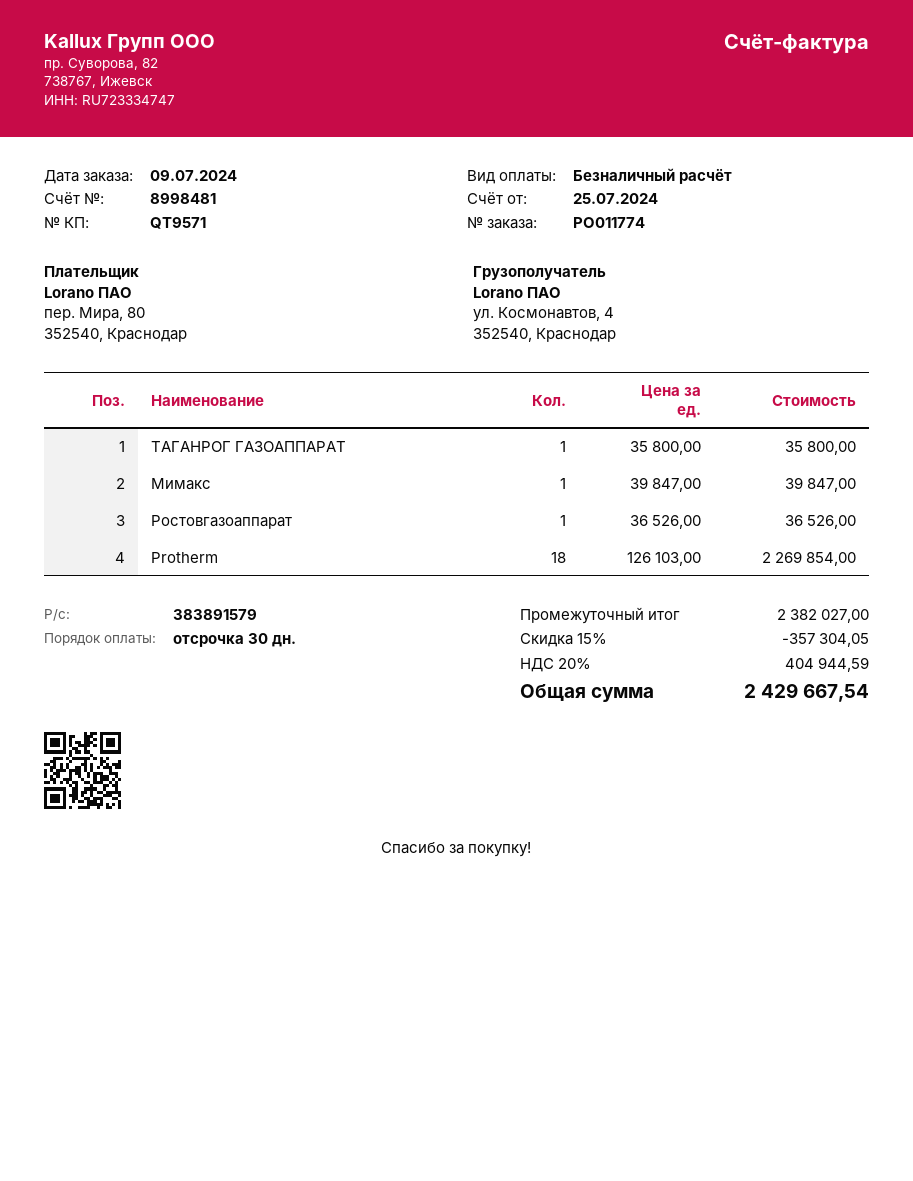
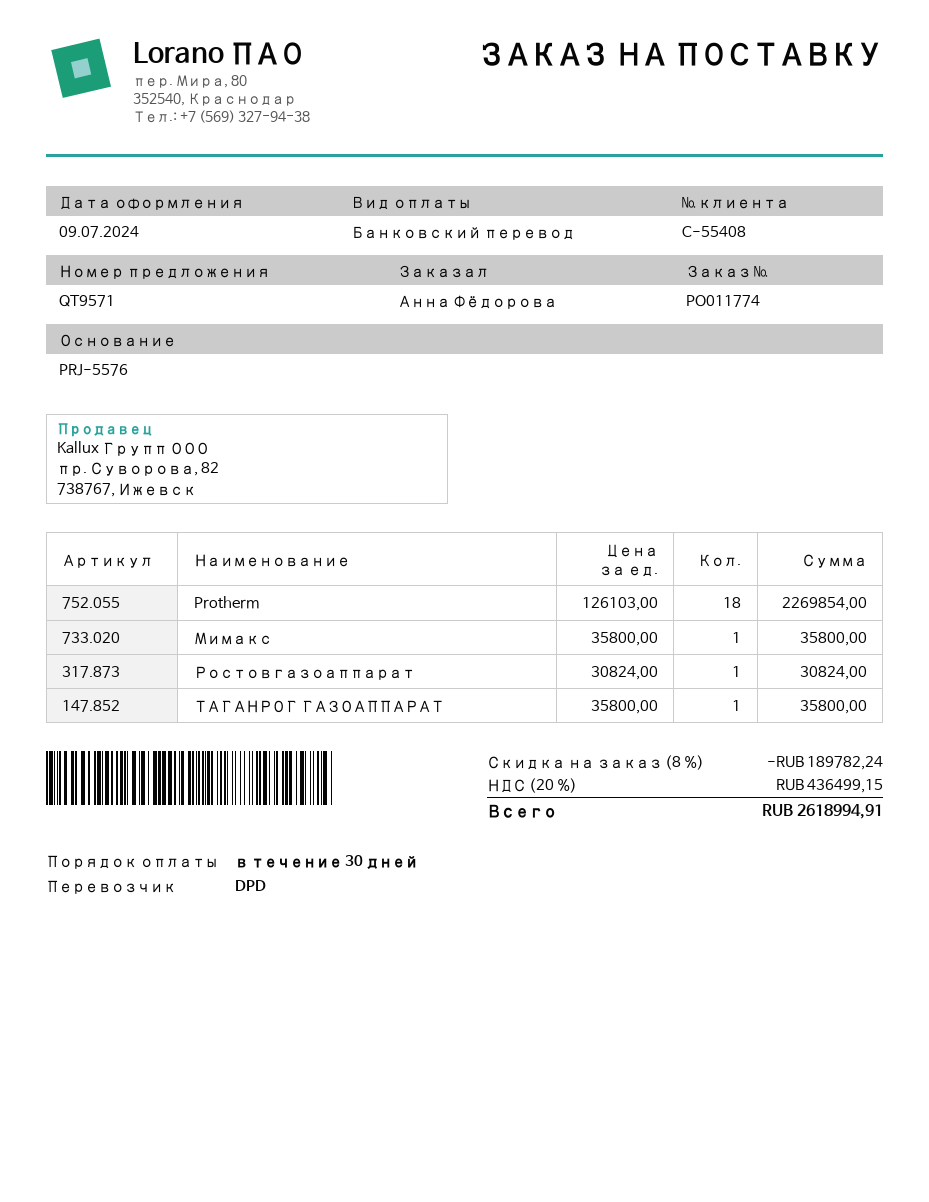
Мимакс: 1 x 39847.00 = 39847.00 -> 1 x 35800.00 = 35800.00
Ростовгазоаппарат: 1 x 36526.00 = 36526.00 -> 1 x 30824.00 = 30824.00
discount: 15% = 357304.05 -> 8% = 189782.24
tax: 20% = 404944.59 -> 20% = 436499.15
total: 2429667.54 -> 2618994.91

